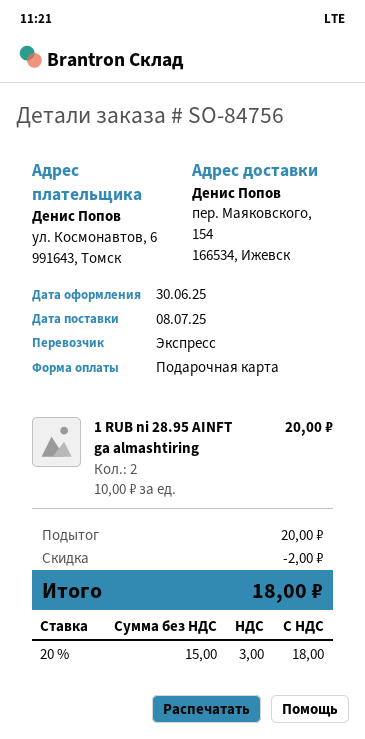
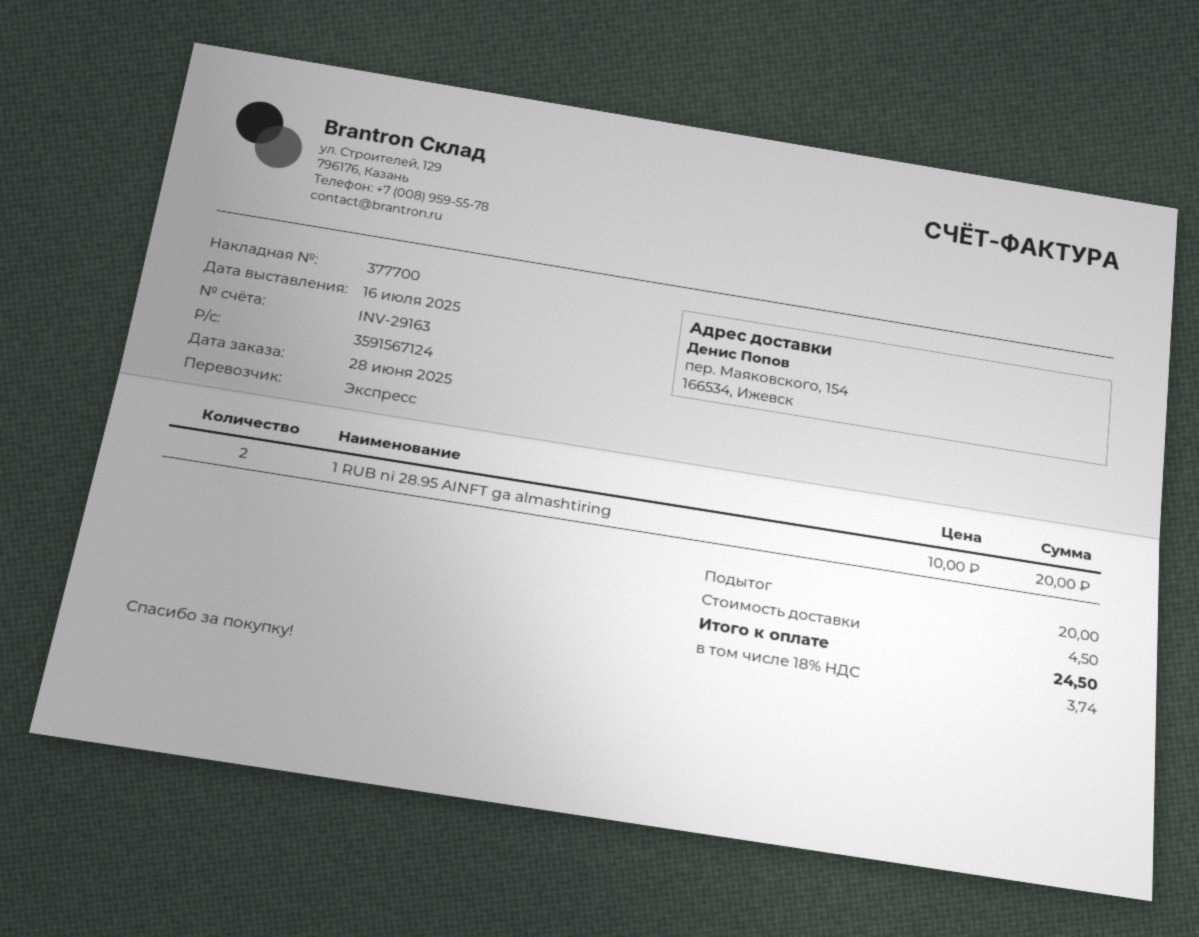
order date: 2025-06-30 -> 2025-06-28
discount: 2.00 -> none
shipping: none -> 4.50
tax: 20% = 3.00 -> 18% = 3.74
total: 18.00 -> 24.50

